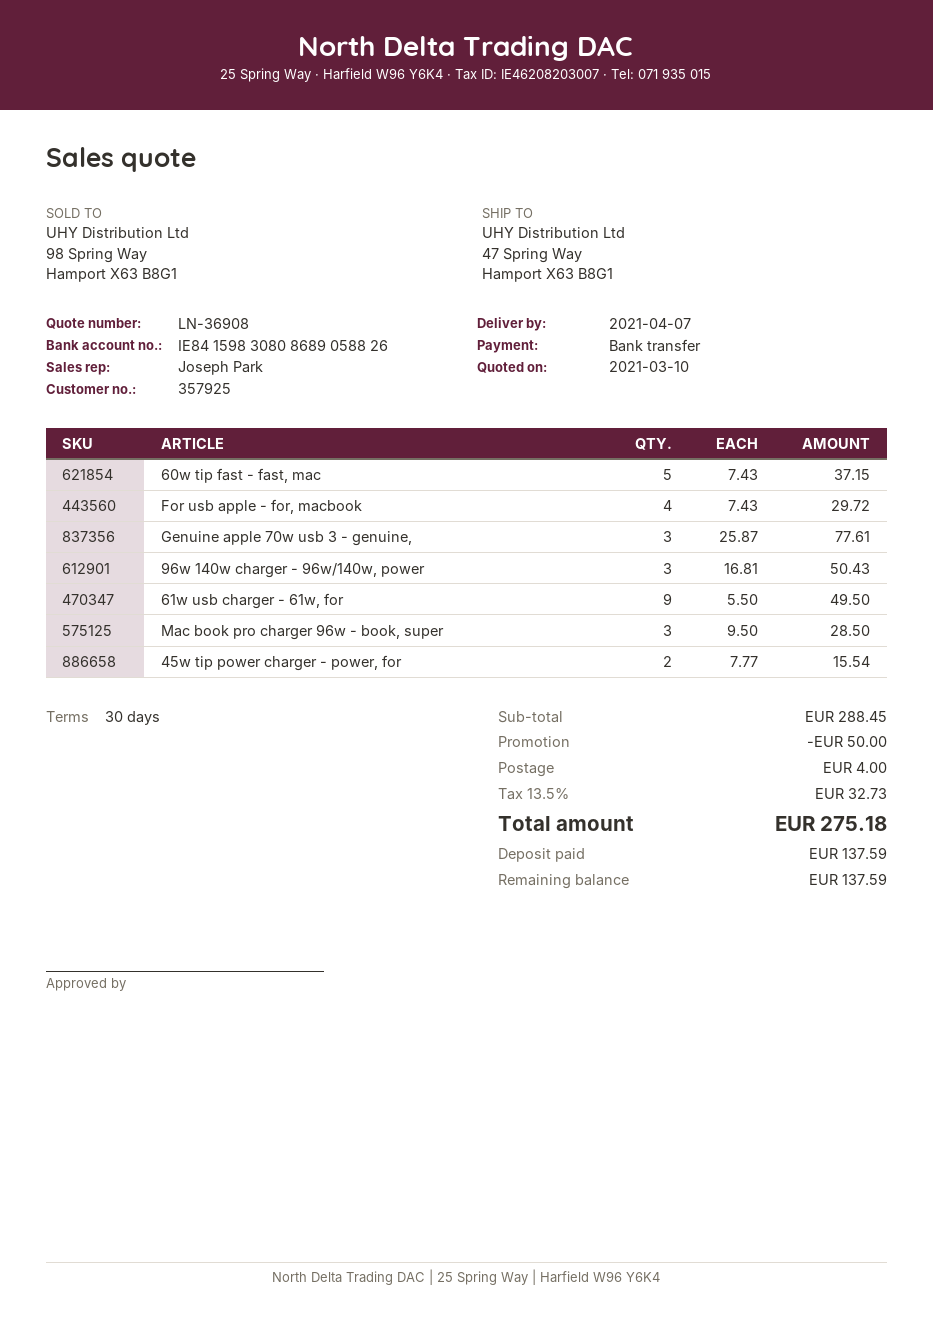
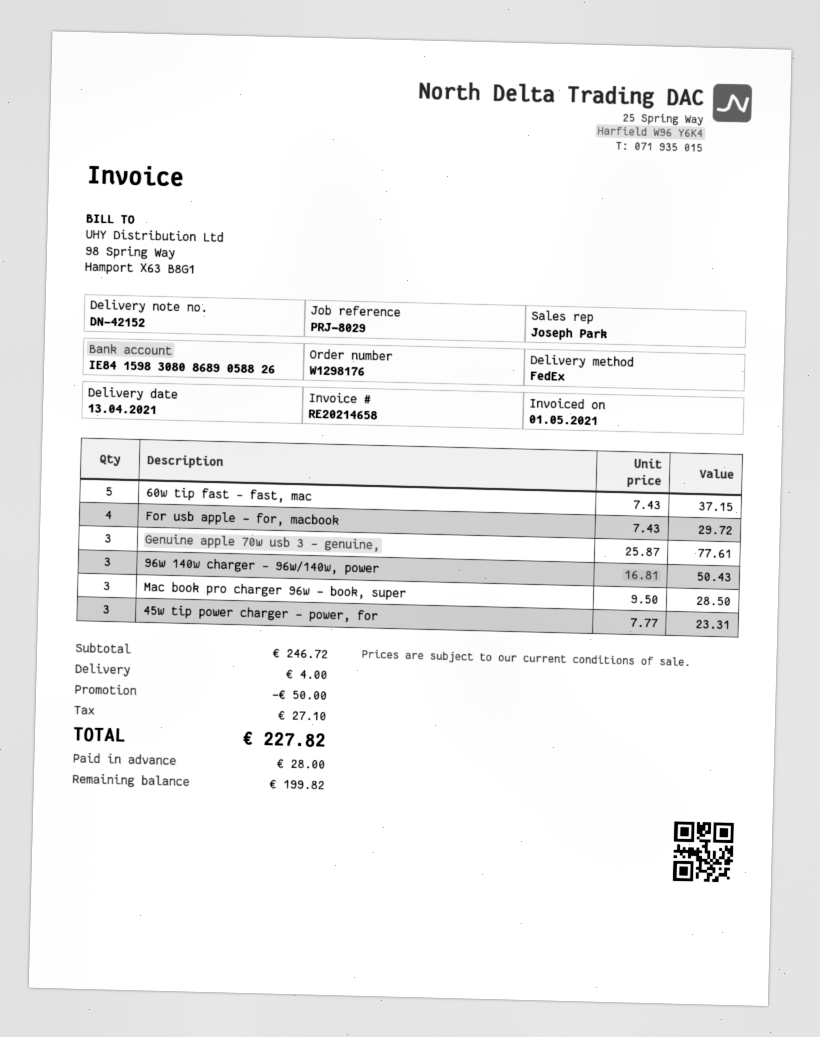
delivery date: 2021-04-07 -> 2021-04-13
61w usb charger - 61w, for: 9 x 5.50 = 49.50 -> none
45w tip power charger - power, for: 2 x 7.77 = 15.54 -> 3 x 7.77 = 23.31
subtotal: 288.45 -> 246.72
tax: 32.73 -> 27.10
total: 275.18 -> 227.82
deposit: 137.59 -> 28.00
balance: 137.59 -> 199.82

